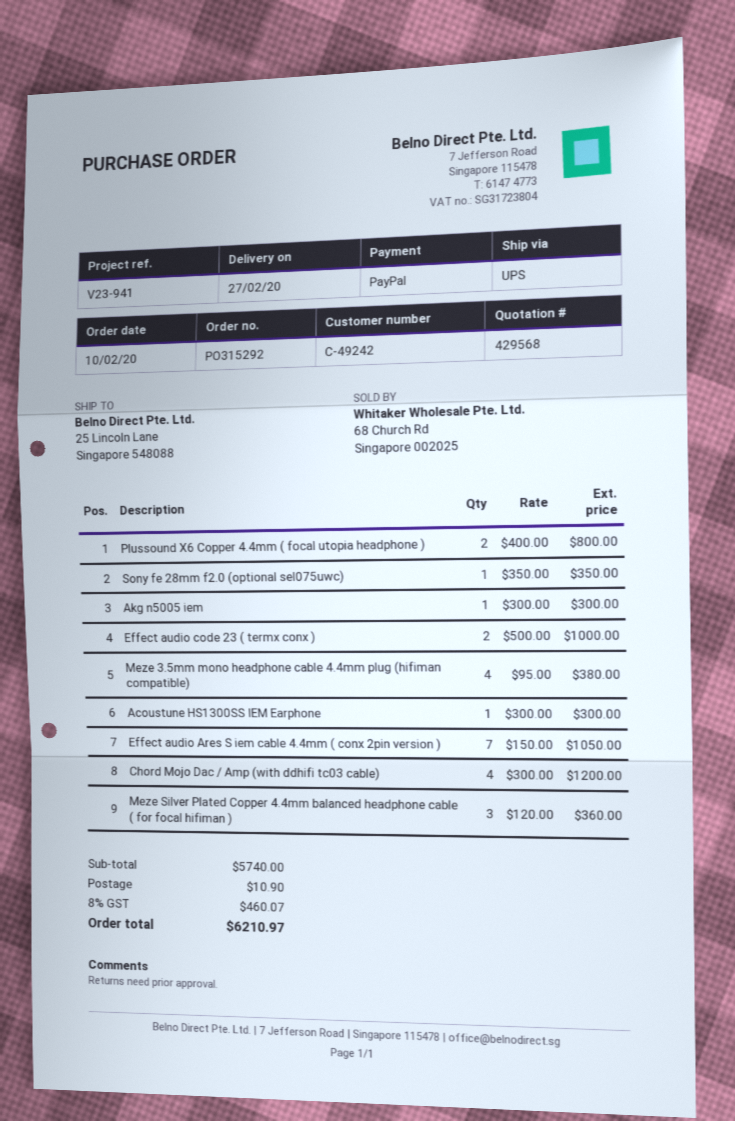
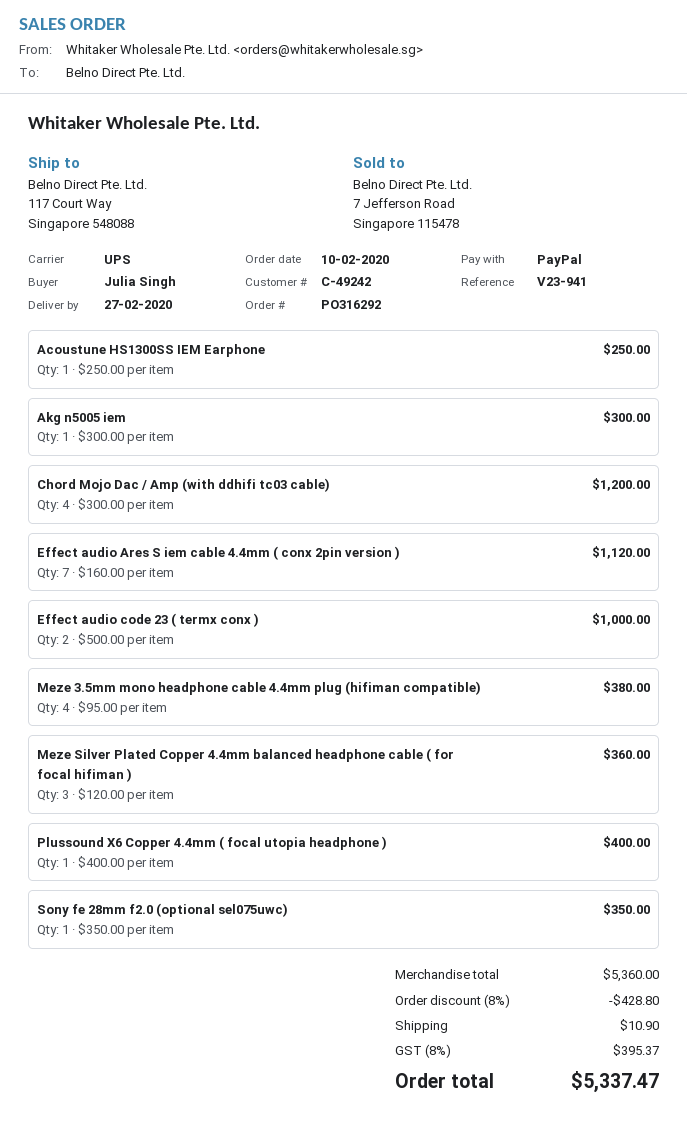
order number: PO315292 -> PO316292
ship to: 25 Lincoln Lane, Singapore 548088 -> 117 Court Way, Singapore 548088
Plussound X6 Copper 4.4mm ( focal utopia headphone ): 2 x 400.00 = 800.00 -> 1 x 400.00 = 400.00
Acoustune HS1300SS IEM Earphone: 1 x 300.00 = 300.00 -> 1 x 250.00 = 250.00
Effect audio Ares S iem cable 4.4mm ( conx 2pin version ): 7 x 150.00 = 1050.00 -> 7 x 160.00 = 1120.00
subtotal: 5740.00 -> 5360.00
discount: none -> 8% = 428.80
tax: 8% = 460.07 -> 8% = 395.37
total: 6210.97 -> 5337.47

